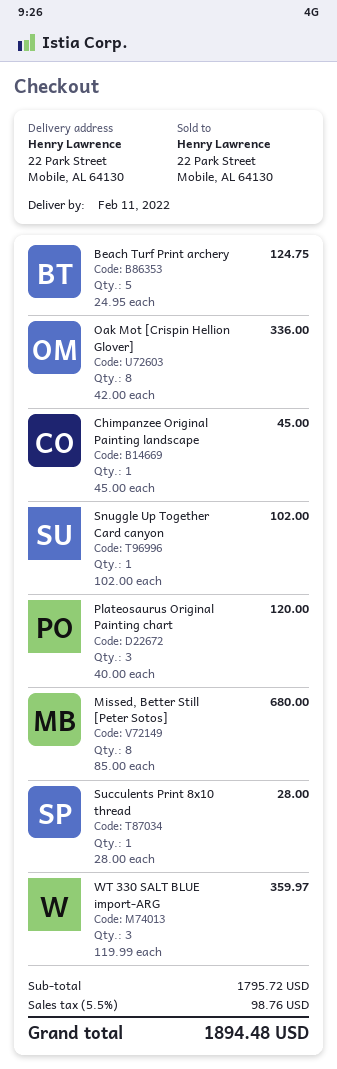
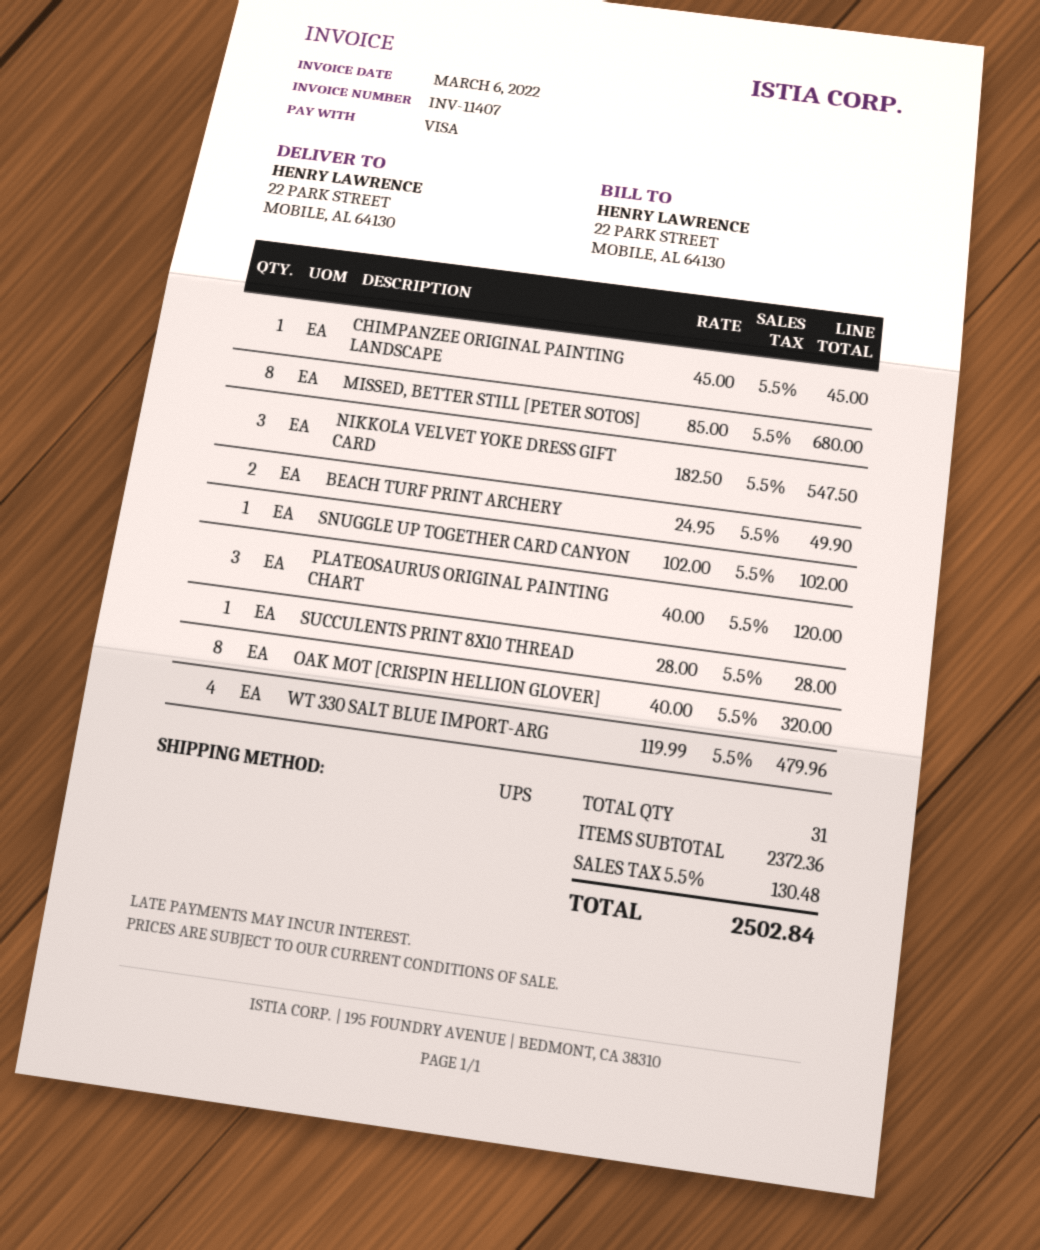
Beach Turf Print archery: 5 x 24.95 = 124.75 -> 2 x 24.95 = 49.90
Oak Mot [Crispin Hellion Glover]: 8 x 42.00 = 336.00 -> 8 x 40.00 = 320.00
WT 330 SALT BLUE import-ARG: 3 x 119.99 = 359.97 -> 4 x 119.99 = 479.96
NIKKOLA VELVET YOKE DRESS GIFT CARD: none -> 3 x 182.50 = 547.50
subtotal: 1795.72 -> 2372.36
tax: 5.5% = 98.76 -> 5.5% = 130.48
total: 1894.48 -> 2502.84

